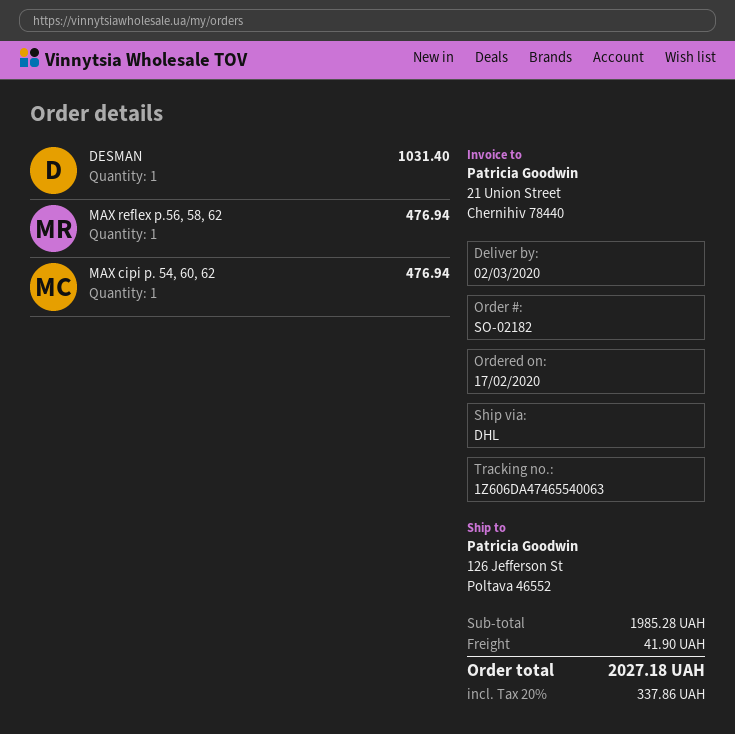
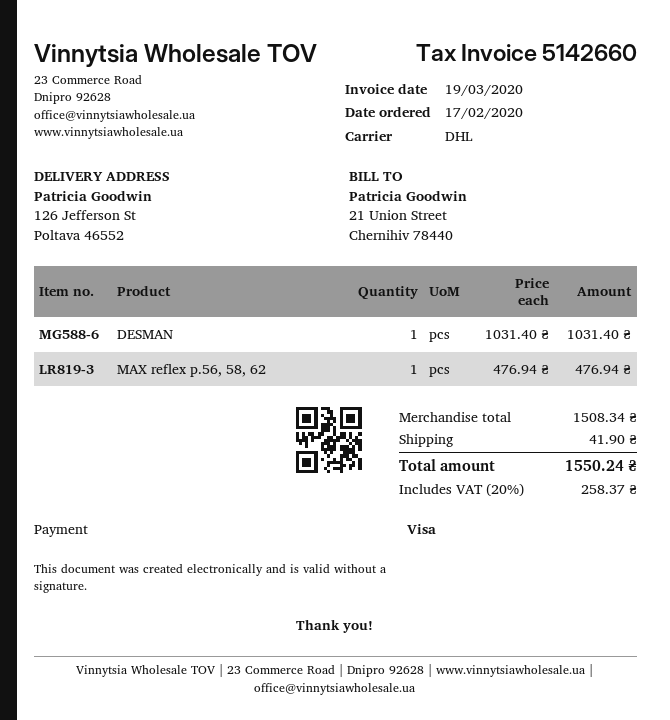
MAX сірі р. 54, 60, 62: 1 for 476.94 -> none
subtotal: 1985.28 -> 1508.34
tax: 20% = 337.86 -> 20% = 258.37
total: 2027.18 -> 1550.24

